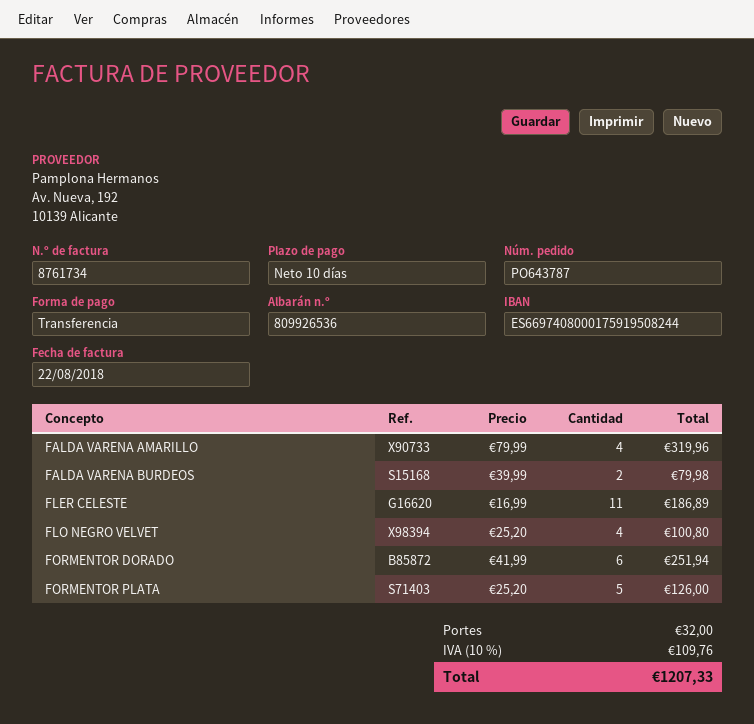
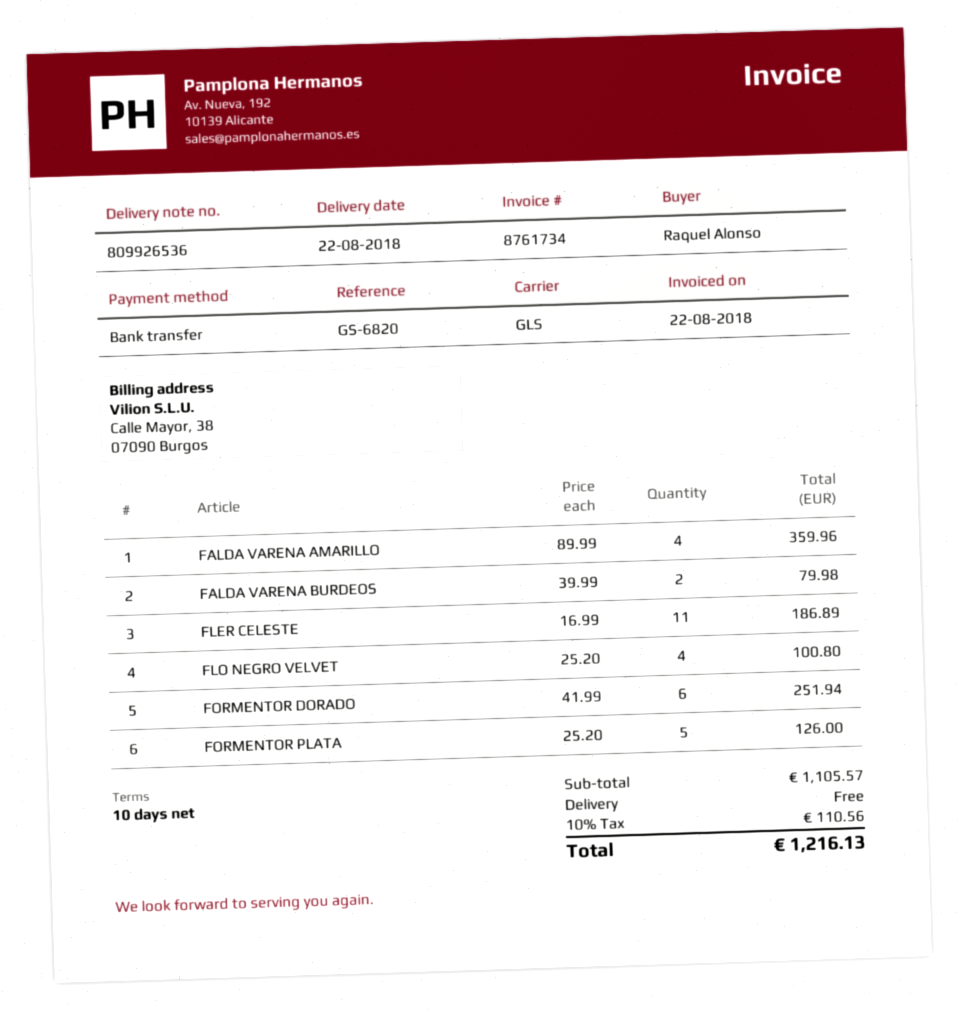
FALDA VARENA AMARILLO: 4 x 79.99 = 319.96 -> 4 x 89.99 = 359.96
shipping: 32.00 -> 0.00
tax: 10% = 109.76 -> 10% = 110.56
total: 1207.33 -> 1216.13

